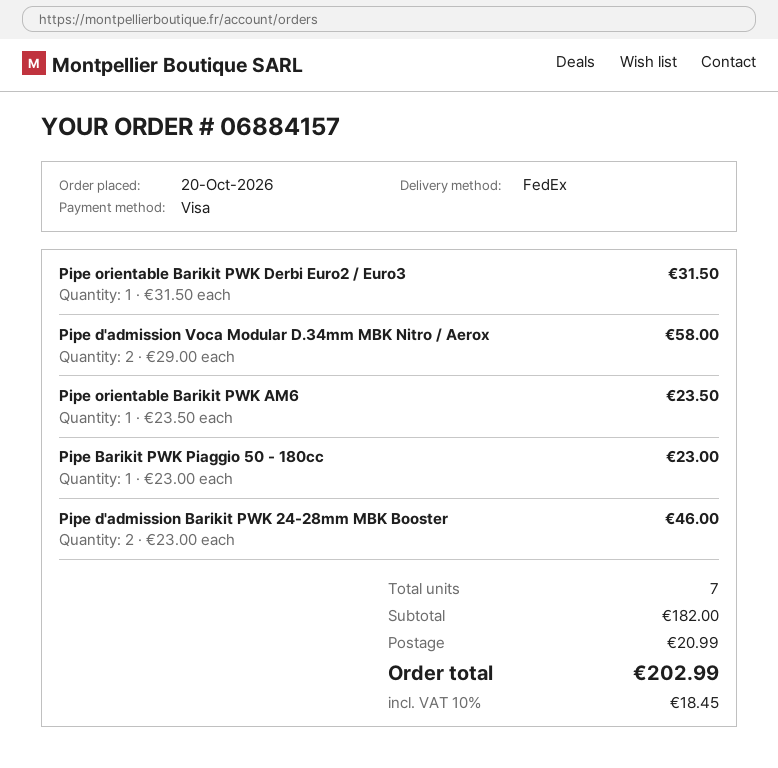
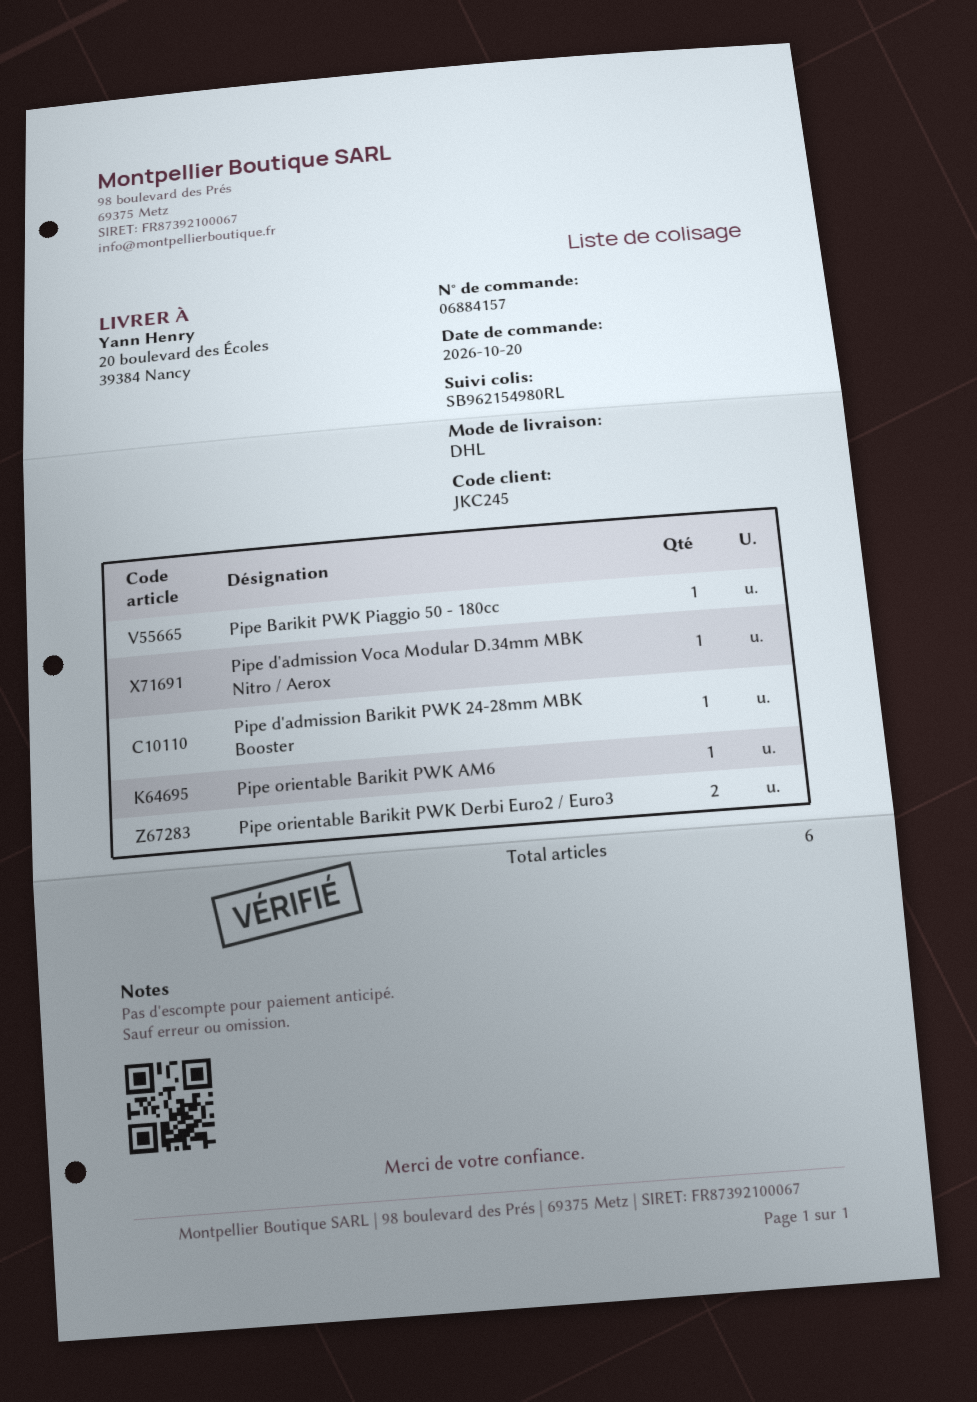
shipping method: FedEx -> DHL
Pipe orientable Barikit PWK Derbi Euro2 / Euro3: 1 -> 2
Pipe d'admission Voca Modular D.34mm MBK Nitro / Aerox: 2 -> 1
Pipe d'admission Barikit PWK 24-28mm MBK Booster: 2 -> 1
total quantity: 7 -> 6

